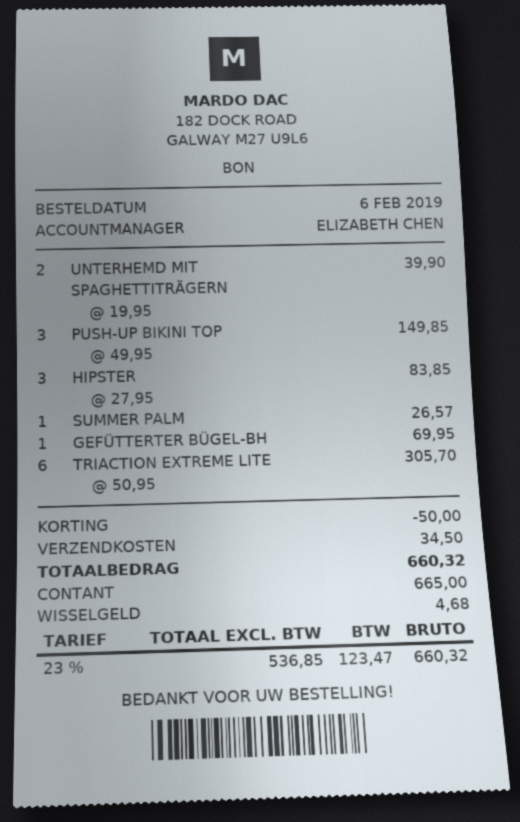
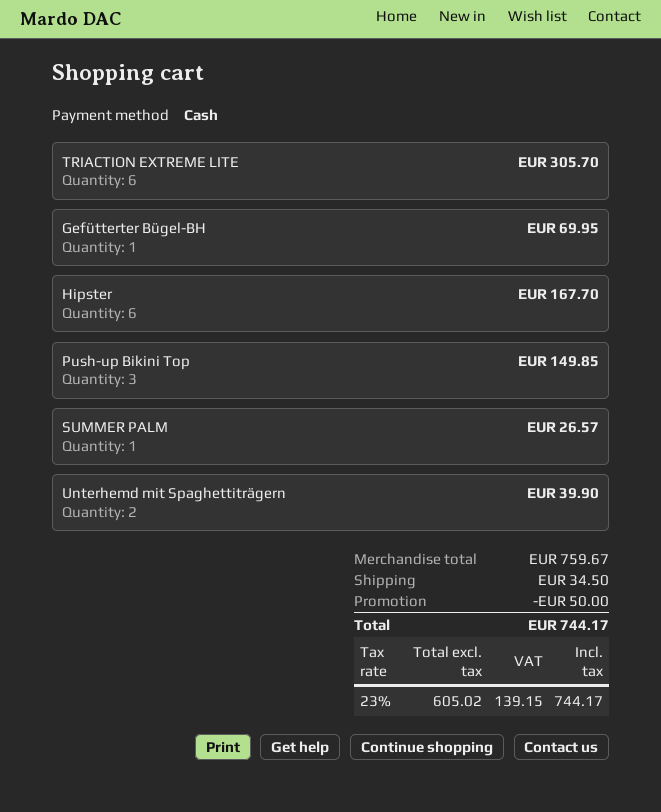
HIPSTER: 3 for 83.85 -> 6 for 167.70
net: 536.85 -> 605.02
tax: 23% = 123.47 -> 23% = 139.15
total: 660.32 -> 744.17

